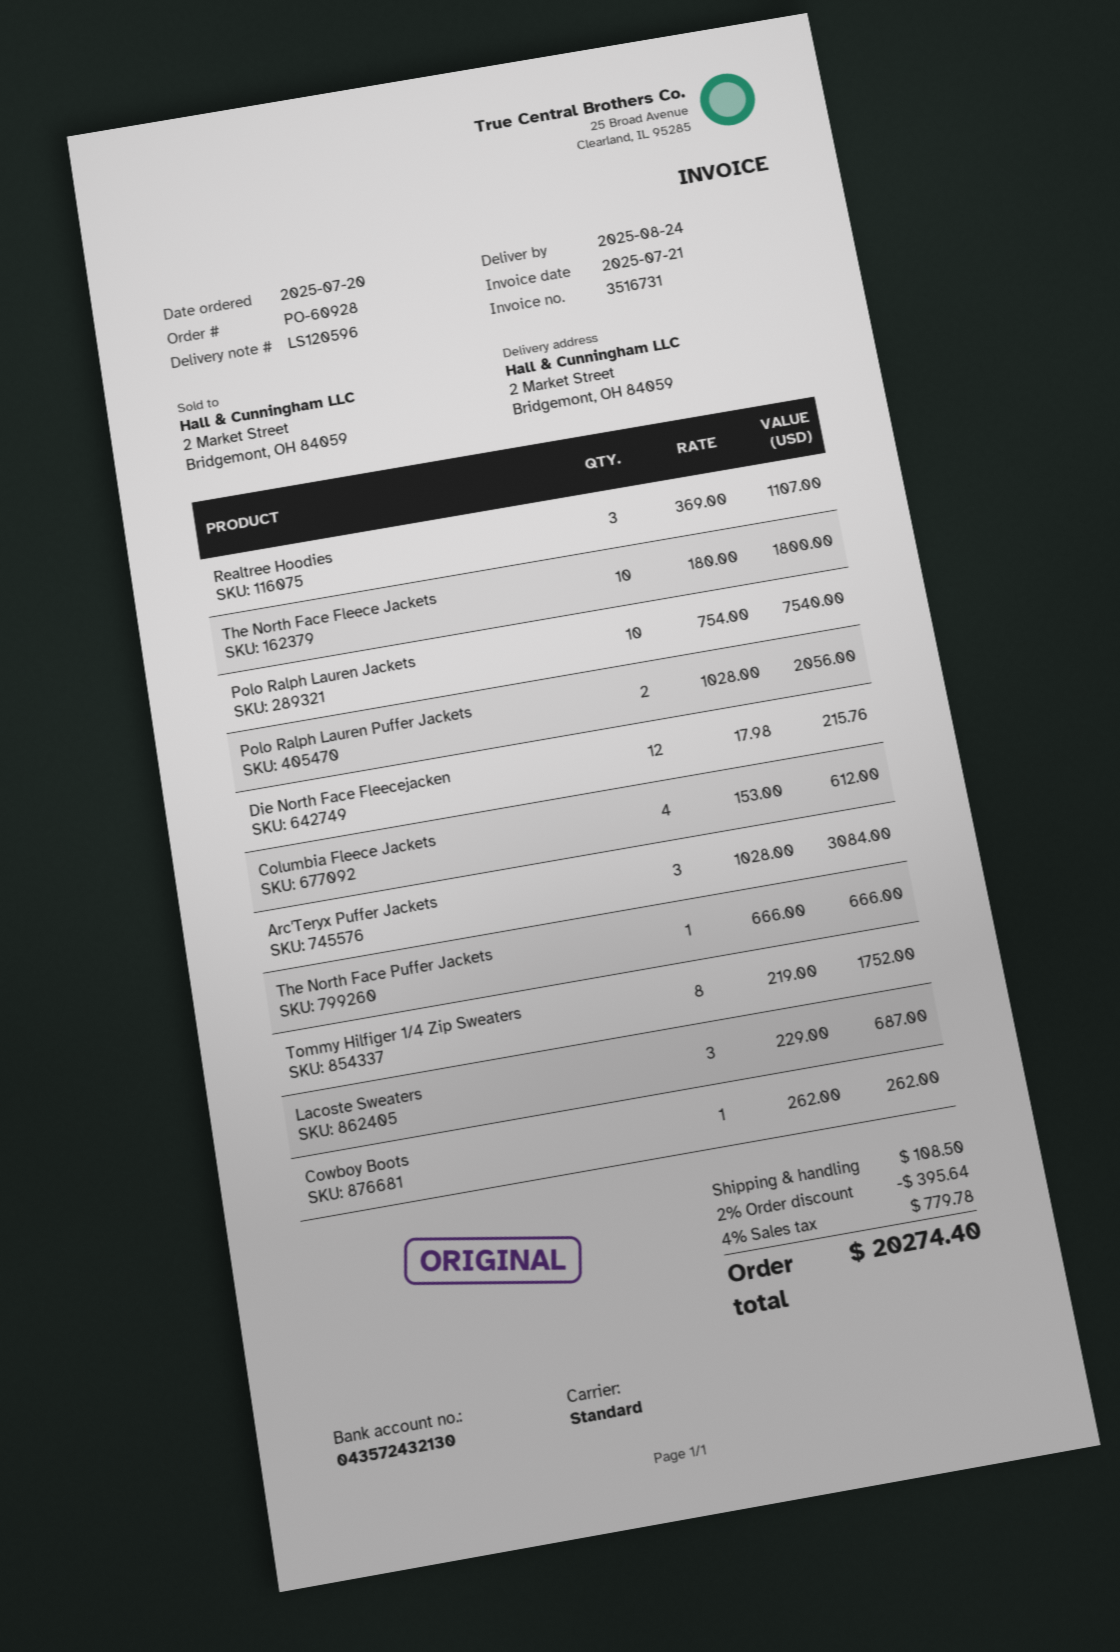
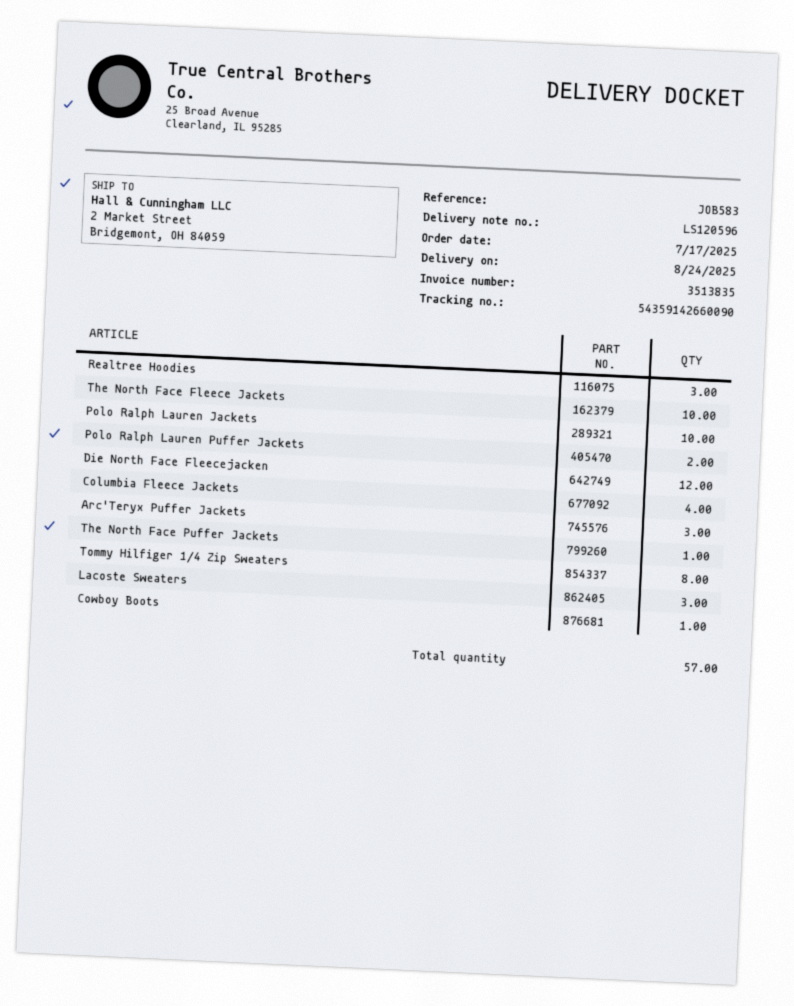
order date: 2025-07-20 -> 2025-07-17
invoice number: 3516731 -> 3513835

